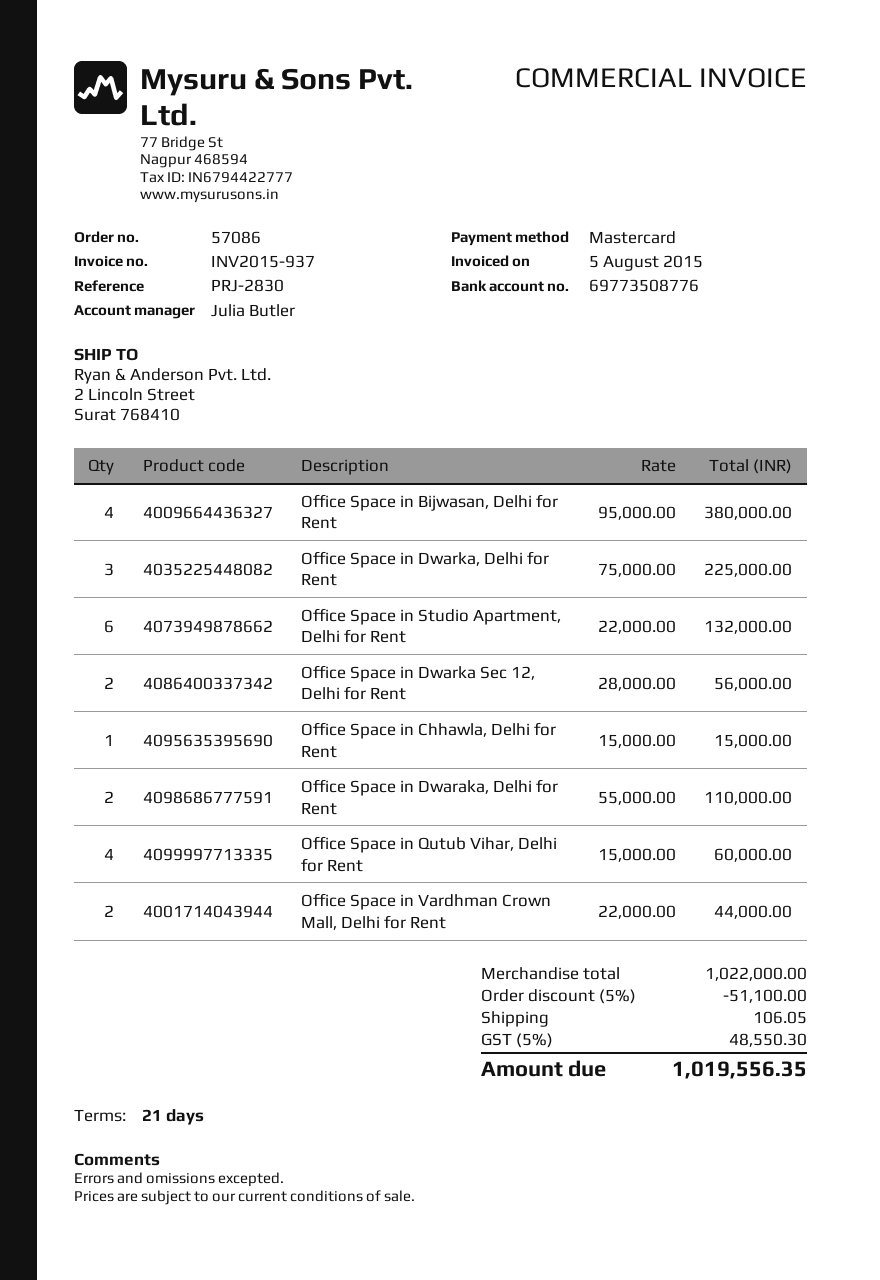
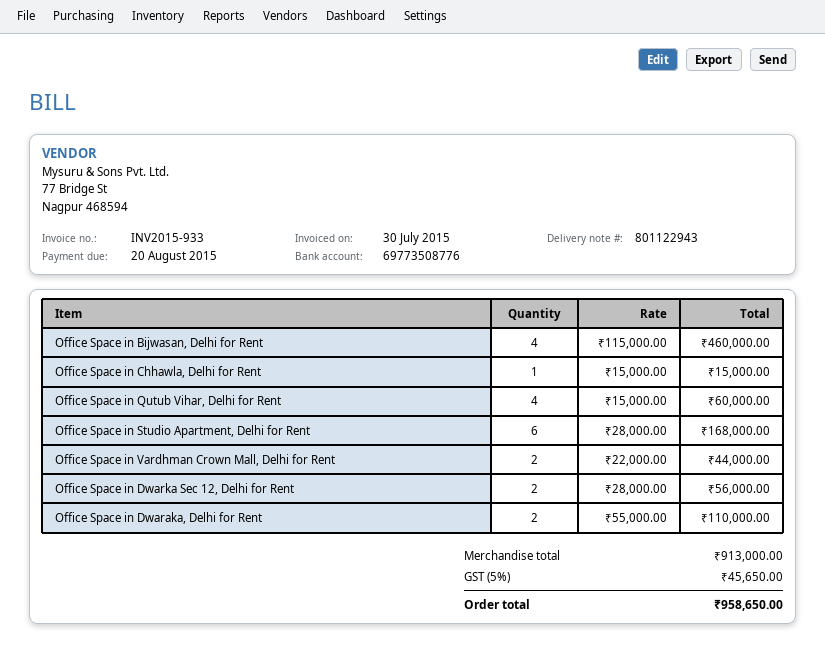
invoice number: INV2015-937 -> INV2015-933
invoice date: 2015-08-05 -> 2015-07-30
Office Space in Bijwasan, Delhi for Rent: 4 x 95000.00 = 380000.00 -> 4 x 115000.00 = 460000.00
Office Space in Dwarka, Delhi for Rent: 3 x 75000.00 = 225000.00 -> none
Office Space in Studio Apartment, Delhi for Rent: 6 x 22000.00 = 132000.00 -> 6 x 28000.00 = 168000.00
subtotal: 1022000.00 -> 913000.00
discount: 5% = 51100.00 -> none
shipping: 106.05 -> none
tax: 5% = 48550.30 -> 5% = 45650.00
total: 1019556.35 -> 958650.00

